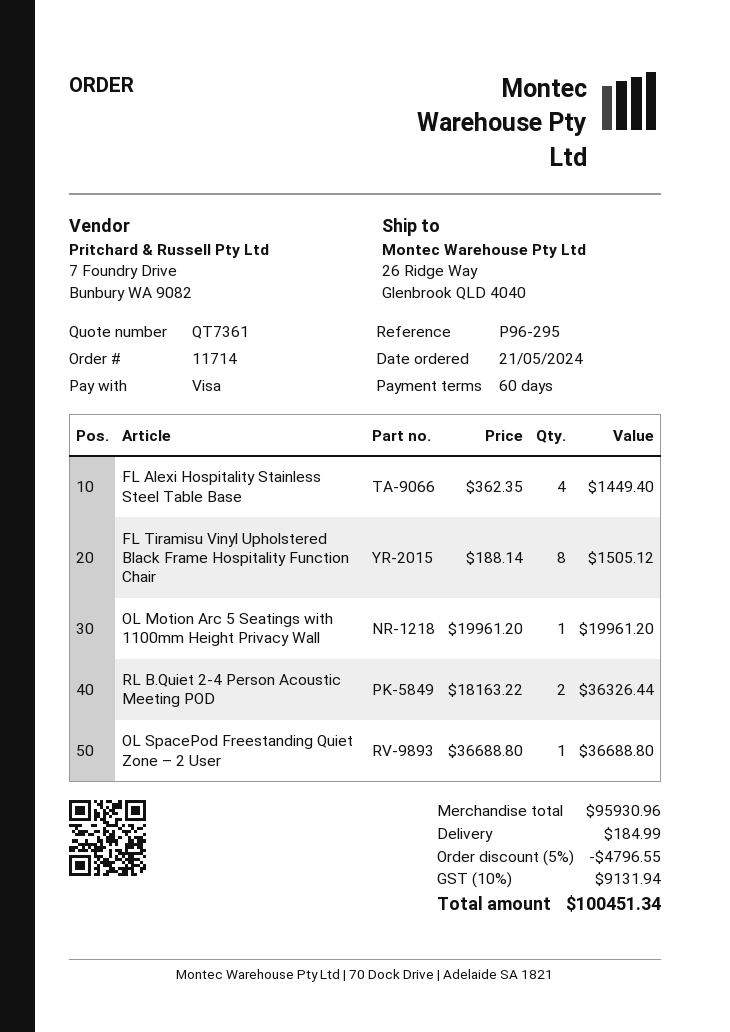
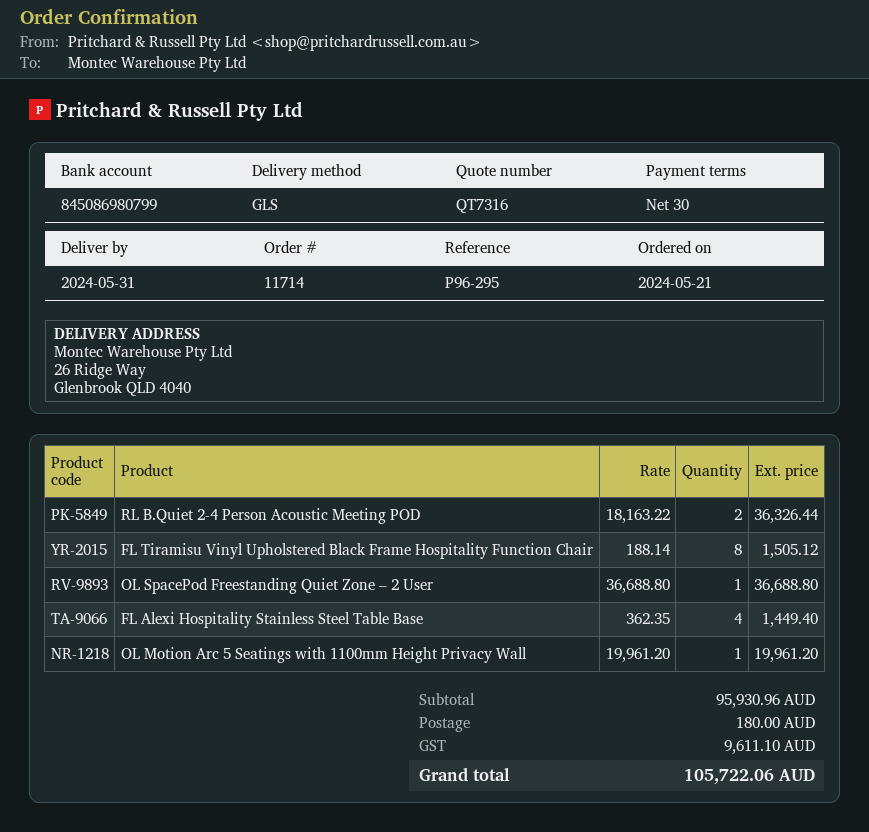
quote number: QT7361 -> QT7316
payment terms: 60 days -> 30 days
discount: 5% = 4796.55 -> none
shipping: 184.99 -> 180.00
tax: 9131.94 -> 9611.10
total: 100451.34 -> 105722.06

